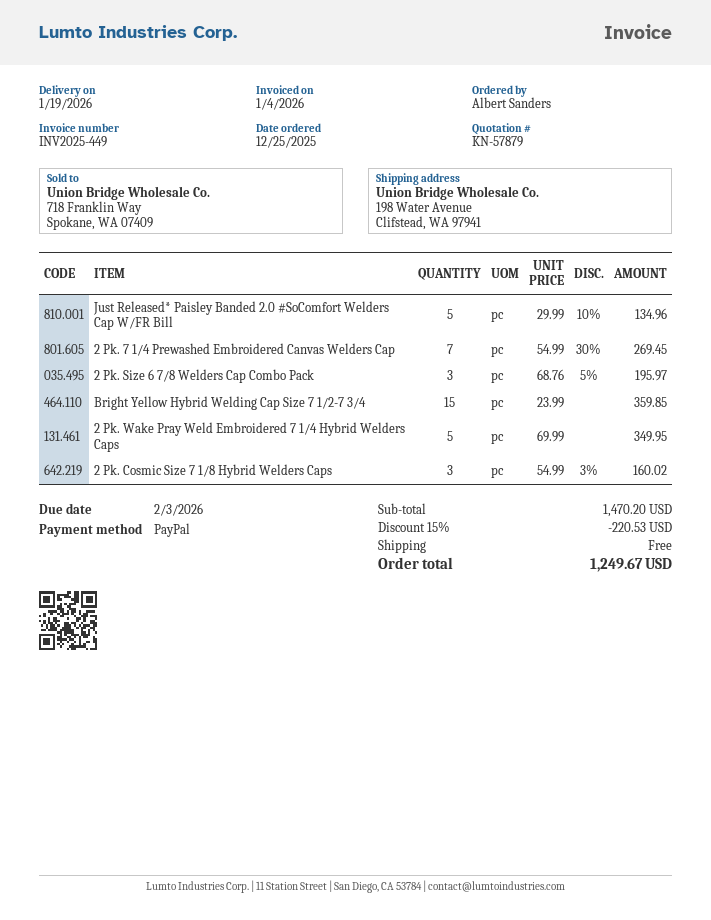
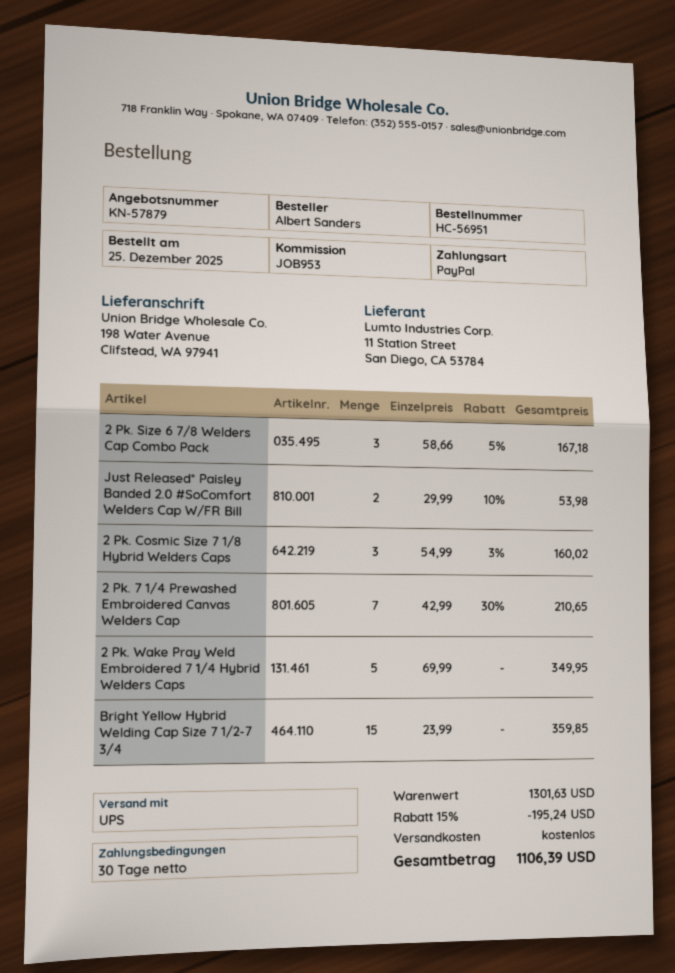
Just Released* Paisley Banded 2.0 #SoComfort Welders Cap W/FR Bill: 5 x 29.99 - 10% = 134.96 -> 2 x 29.99 - 10% = 53.98
2 Pk. 7 1/4 Prewashed Embroidered Canvas Welders Cap: 7 x 54.99 - 30% = 269.45 -> 7 x 42.99 - 30% = 210.65
2 Pk. Size 6 7/8 Welders Cap Combo Pack: 3 x 68.76 - 5% = 195.97 -> 3 x 58.66 - 5% = 167.18
subtotal: 1470.20 -> 1301.63
discount: 15% = 220.53 -> 15% = 195.24
total: 1249.67 -> 1106.39

